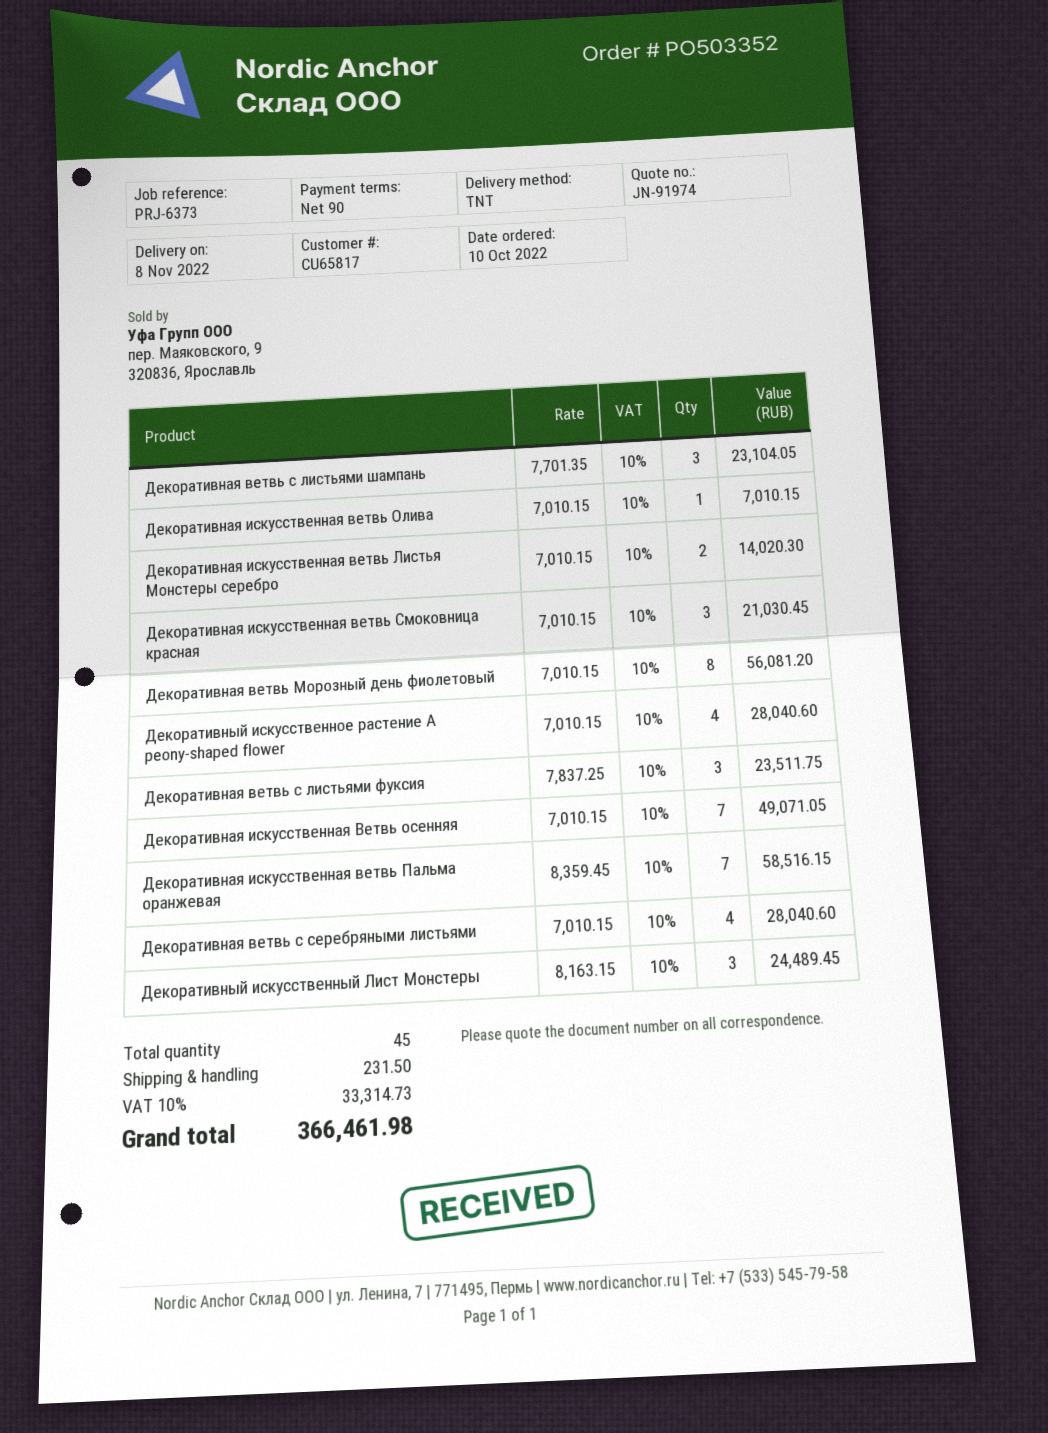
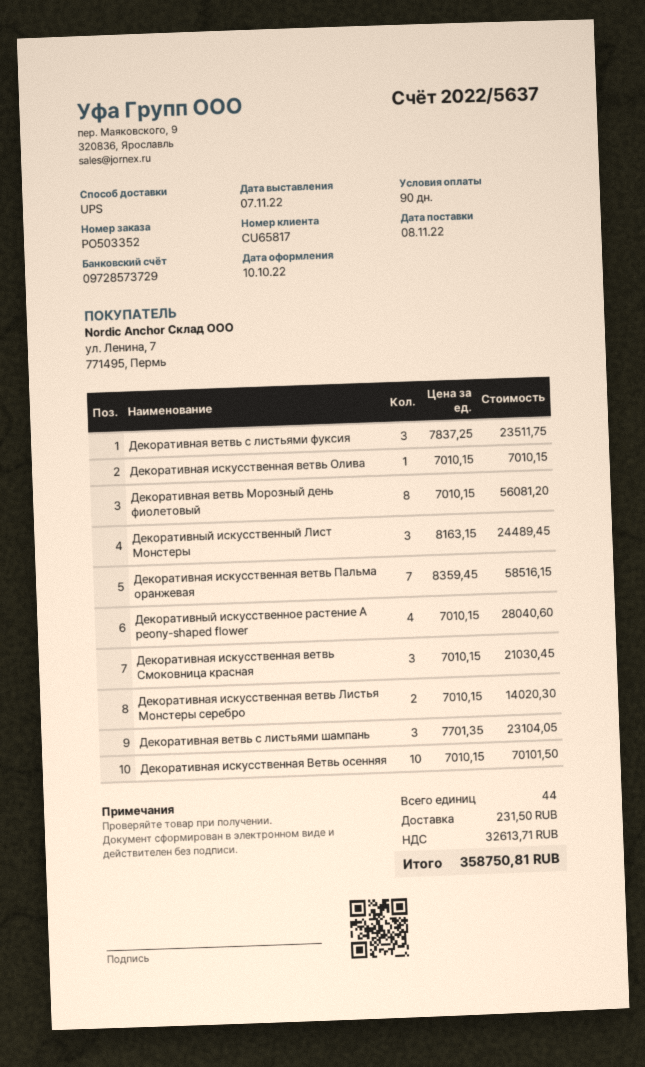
shipping method: TNT -> UPS
Декоративная искусственная Ветвь осенняя: 7 x 7010.15 = 49071.05 -> 10 x 7010.15 = 70101.50
Декоративная ветвь с серебряными листьями: 4 x 7010.15 = 28040.60 -> none
total quantity: 45 -> 44
tax: 33314.73 -> 32613.71
total: 366461.98 -> 358750.81

